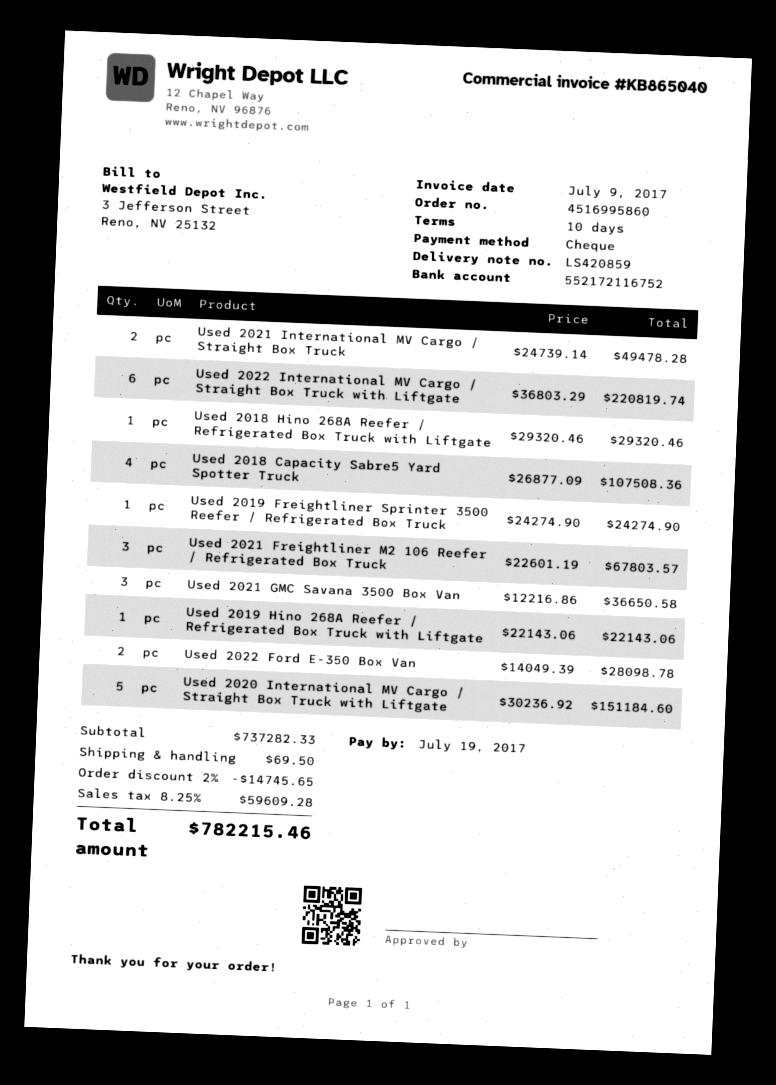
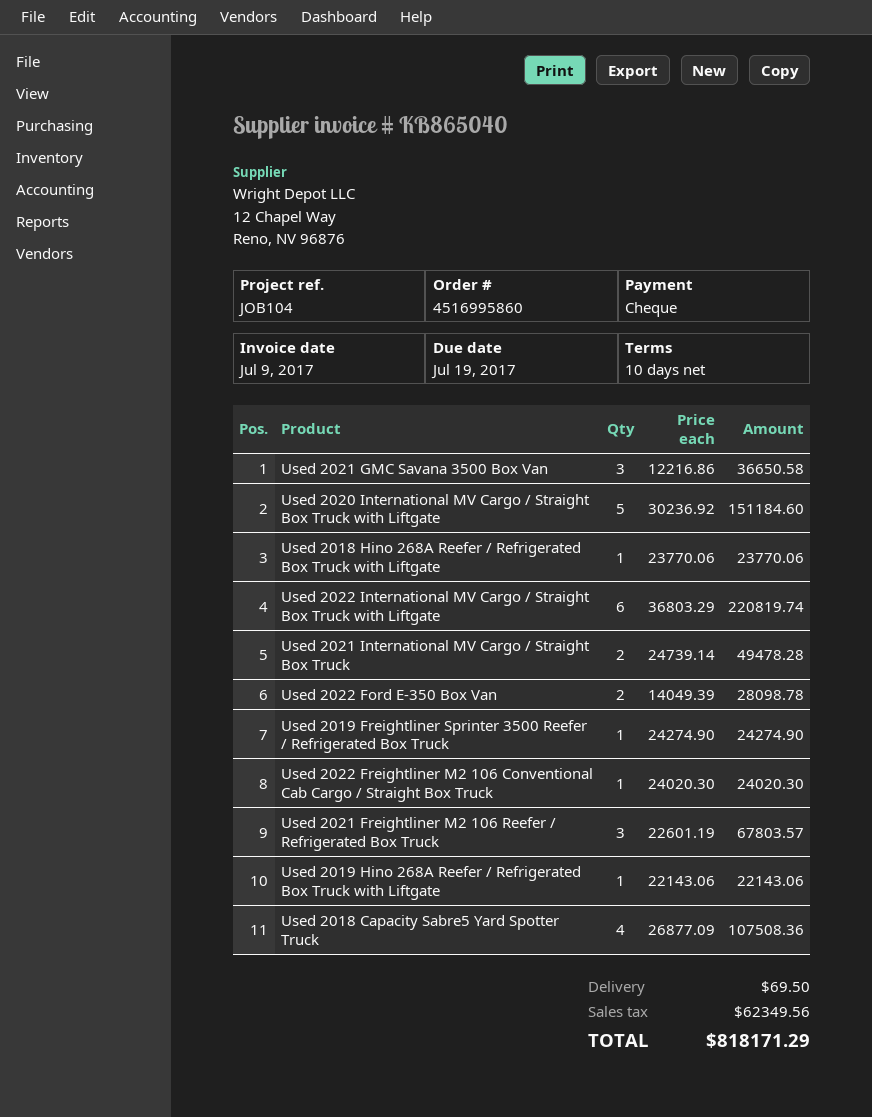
Used 2018 Hino 268A Reefer / Refrigerated Box Truck with Liftgate: 1 x 29320.46 = 29320.46 -> 1 x 23770.06 = 23770.06
Used 2022 Freightliner M2 106 Conventional Cab Cargo / Straight Box Truck: none -> 1 x 24020.30 = 24020.30
discount: 2% = 14745.65 -> none
tax: 59609.28 -> 62349.56
total: 782215.46 -> 818171.29

